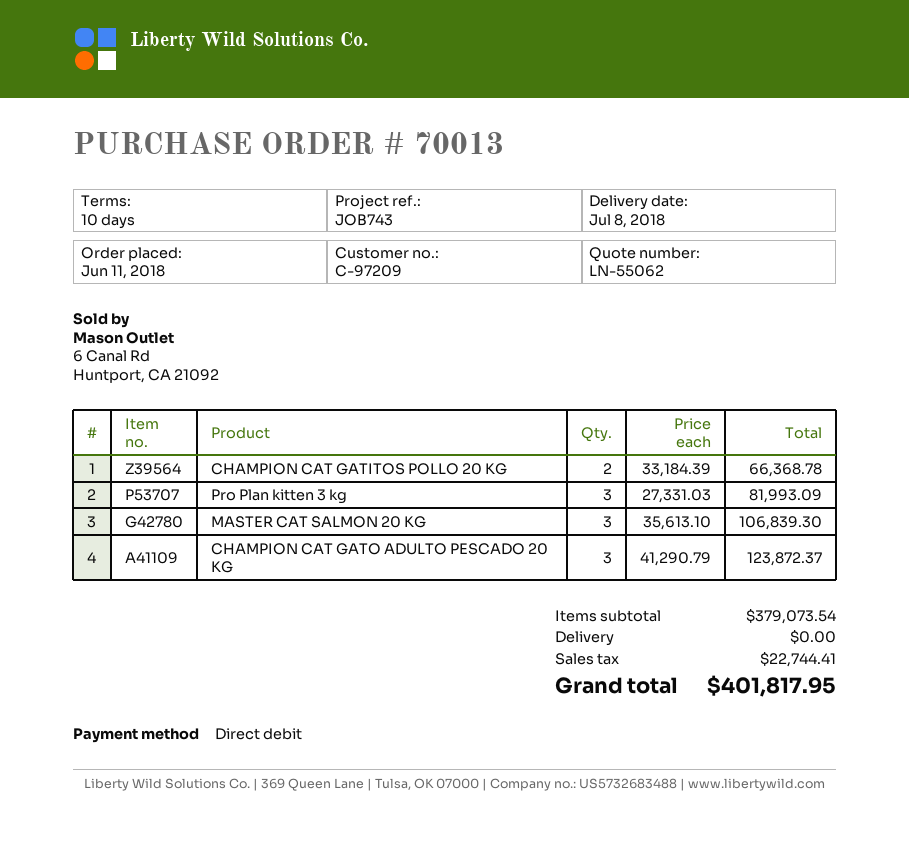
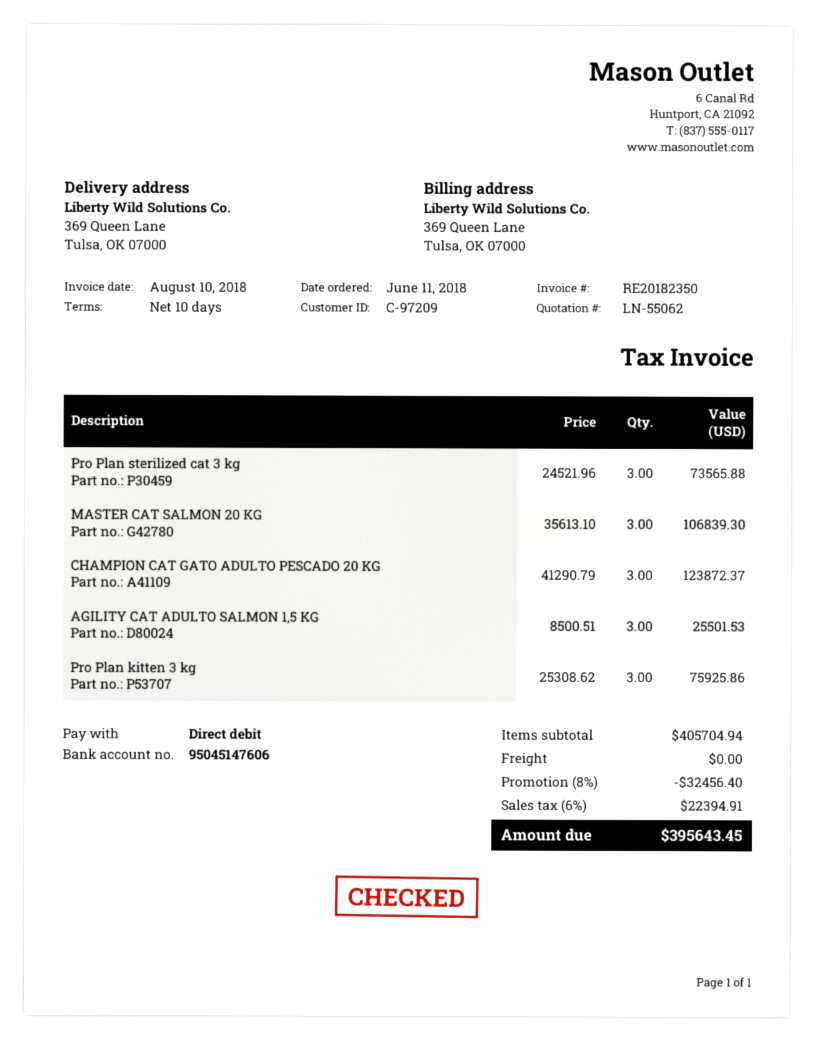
CHAMPION CAT GATITOS POLLO 20 KG: 2 x 33184.39 = 66368.78 -> none
Pro Plan kitten 3 kg: 3 x 27331.03 = 81993.09 -> 3 x 25308.62 = 75925.86
Pro Plan sterilized cat 3 kg: none -> 3 x 24521.96 = 73565.88
AGILITY CAT ADULTO SALMON 1,5 KG: none -> 3 x 8500.51 = 25501.53
subtotal: 379073.54 -> 405704.94
discount: none -> 8% = 32456.40
tax: 22744.41 -> 22394.91
total: 401817.95 -> 395643.45

